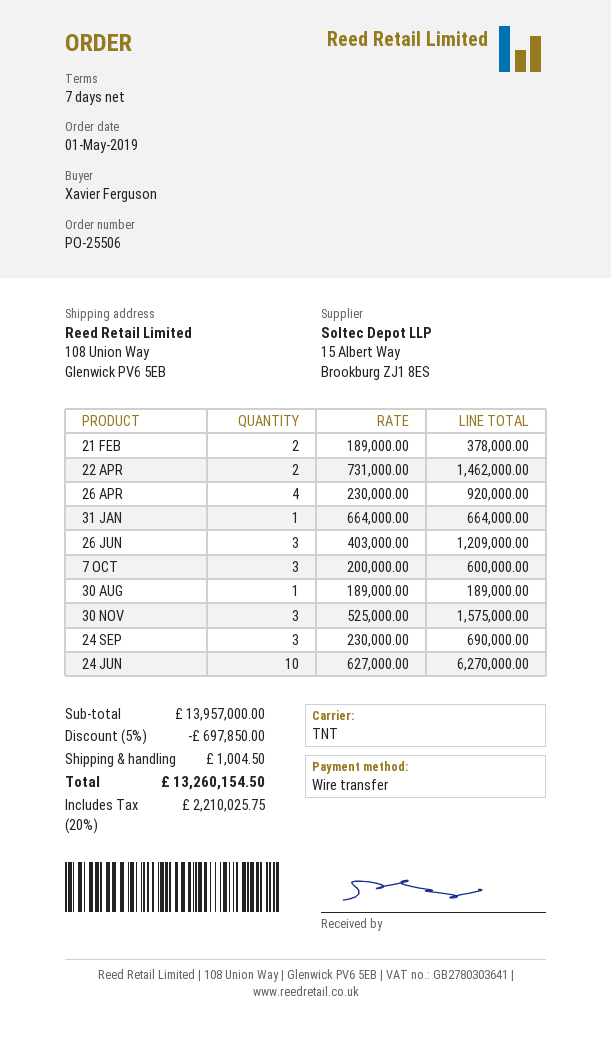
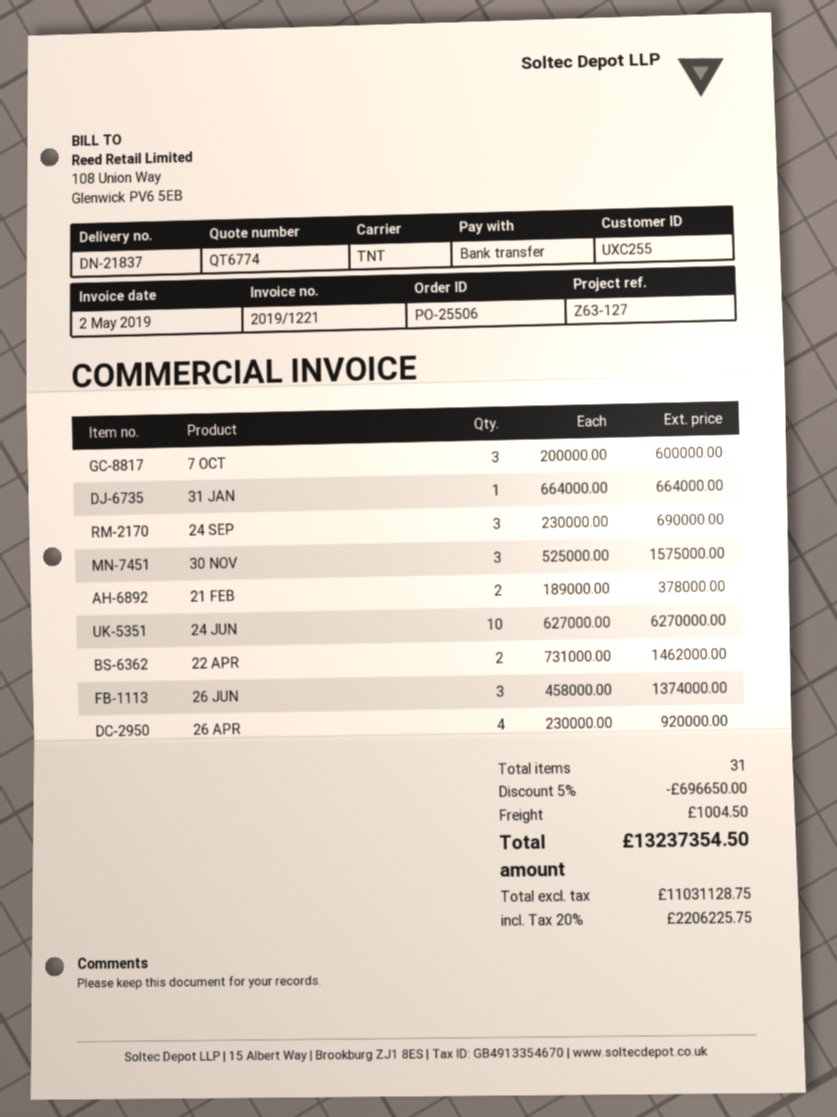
26 JUN: 3 x 403000.00 = 1209000.00 -> 3 x 458000.00 = 1374000.00
30 AUG: 1 x 189000.00 = 189000.00 -> none
discount: 5% = 697850.00 -> 5% = 696650.00
tax: 20% = 2210025.75 -> 20% = 2206225.75
total: 13260154.50 -> 13237354.50

